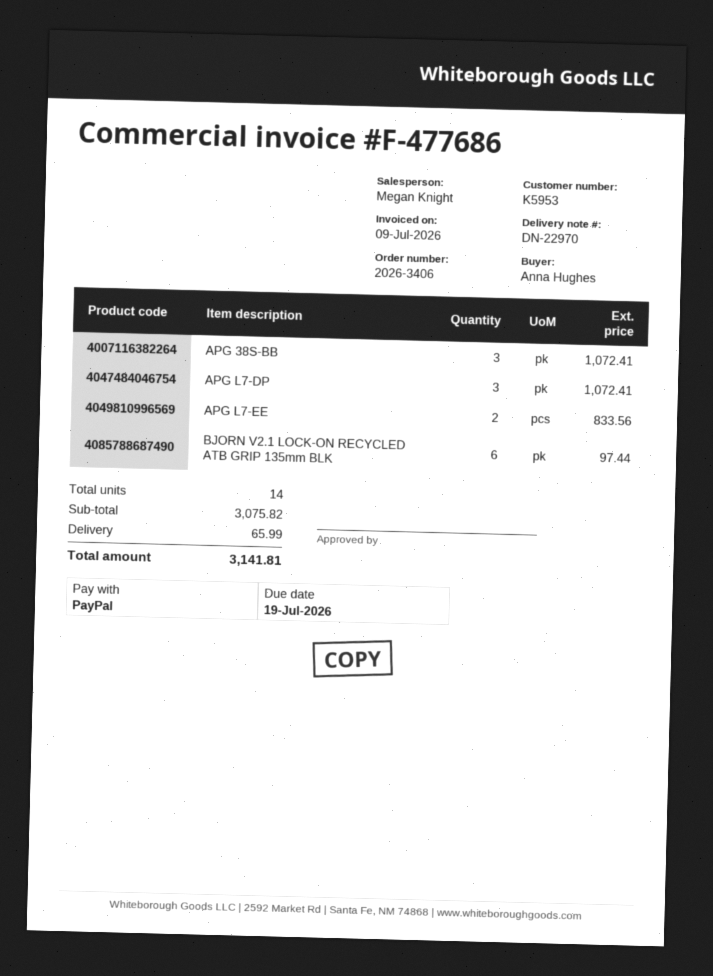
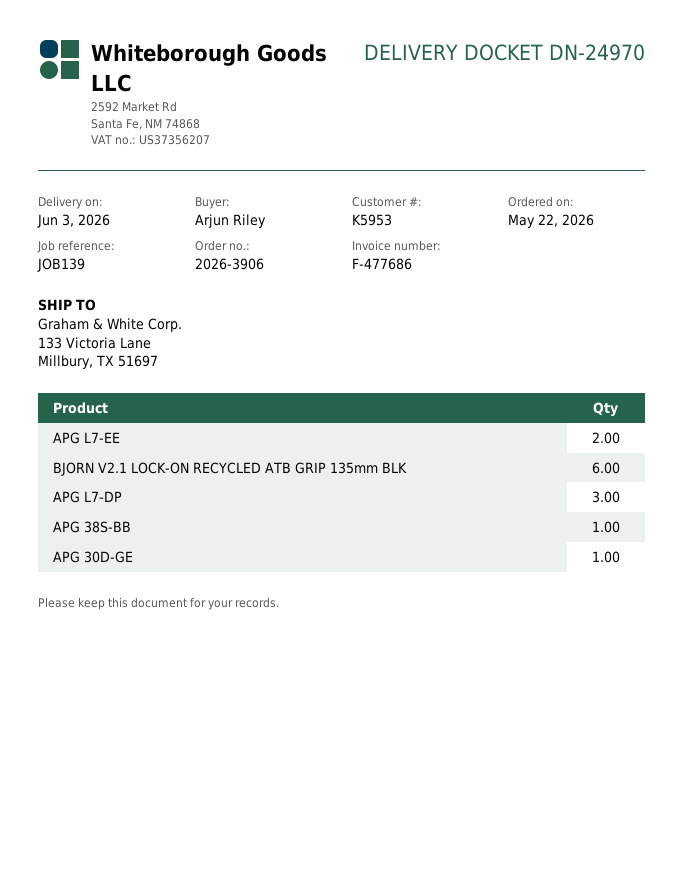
order number: 2026-3406 -> 2026-3906
delivery note number: DN-22970 -> DN-24970
ordered by: Anna Hughes -> Arjun Riley
APG 38S-BB: 3 -> 1
APG 30D-GE: none -> 1

